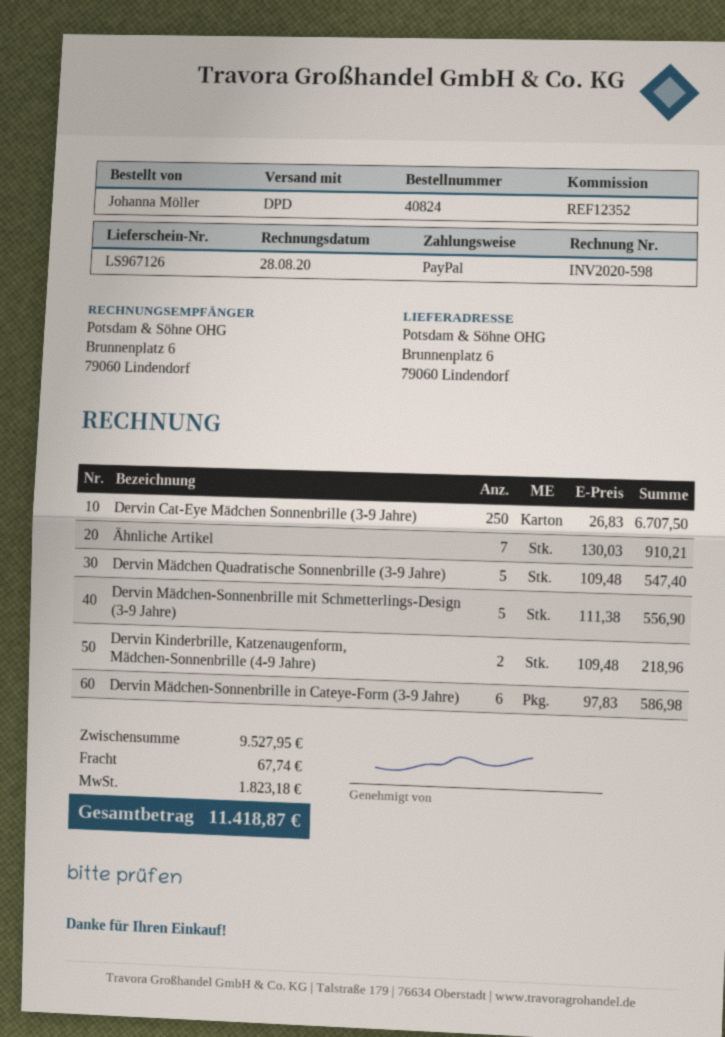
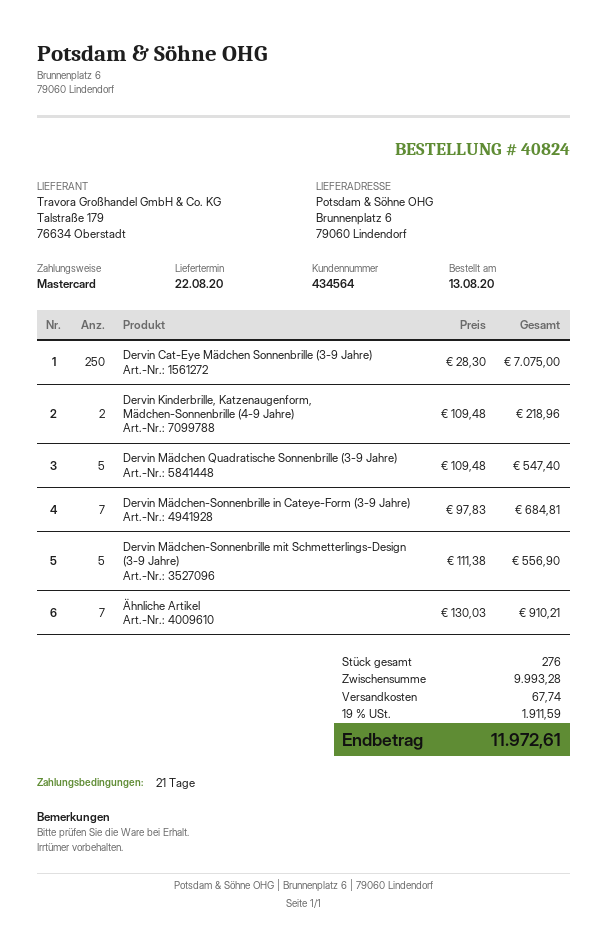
payment method: PayPal -> Mastercard
Dervin Cat-Eye Mädchen Sonnenbrille (3-9 Jahre): 250 x 26.83 = 6707.50 -> 250 x 28.30 = 7075.00
Dervin Mädchen-Sonnenbrille in Cateye-Form (3-9 Jahre): 6 x 97.83 = 586.98 -> 7 x 97.83 = 684.81
subtotal: 9527.95 -> 9993.28
tax: 1823.18 -> 1911.59
total: 11418.87 -> 11972.61

